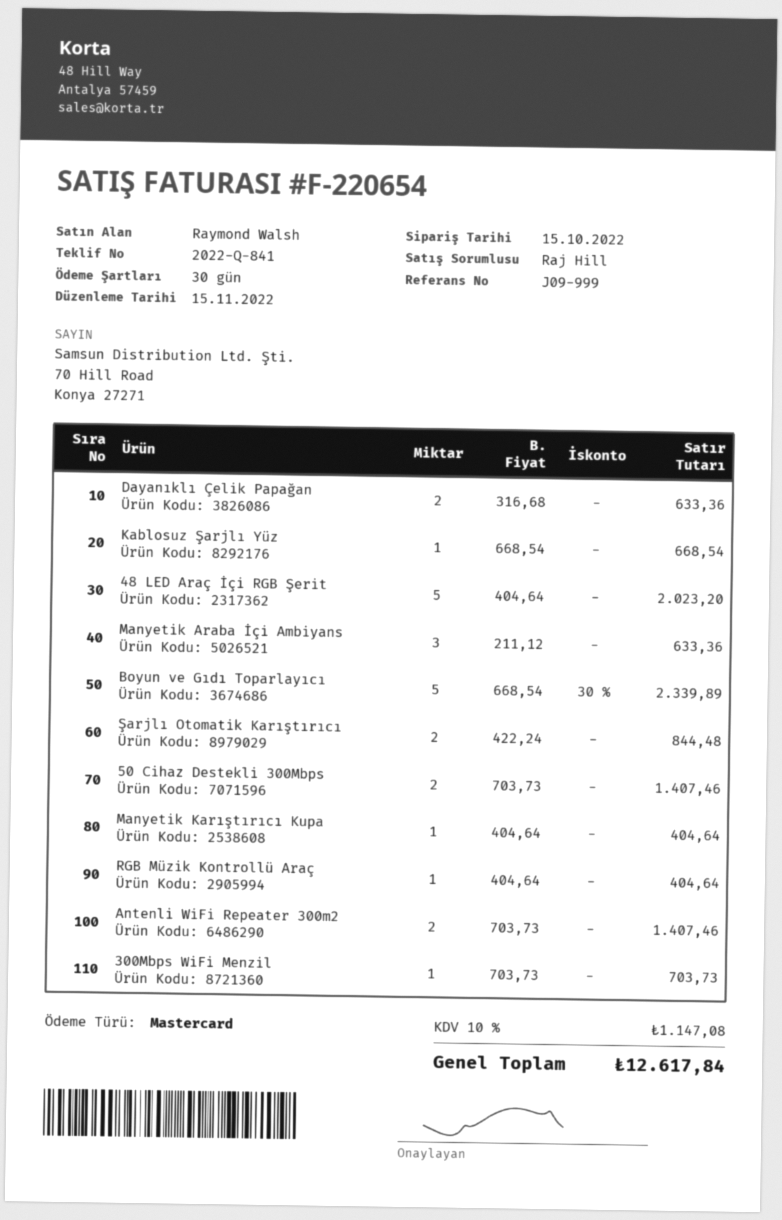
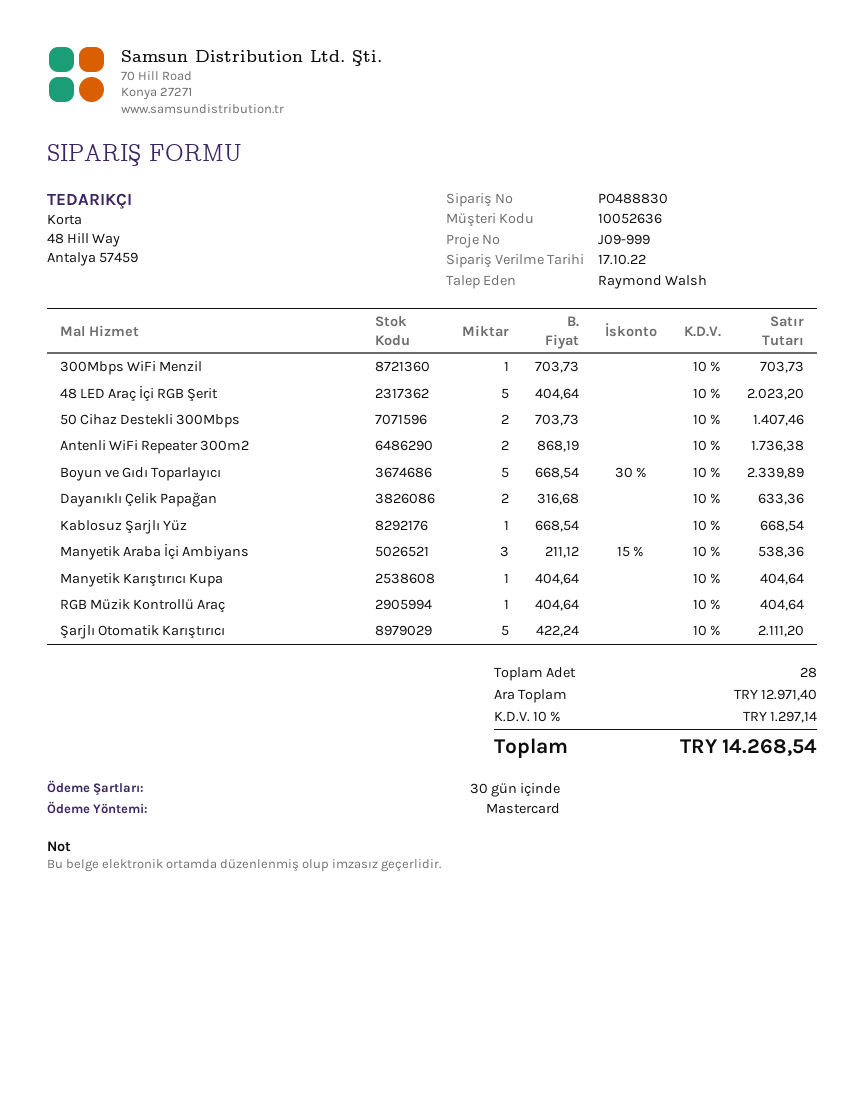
order date: 2022-10-15 -> 2022-10-17
Manyetik Araba İçi Ambiyans: 3 x 211.12 = 633.36 -> 3 x 211.12 - 15% = 538.36
Şarjlı Otomatik Karıştırıcı: 2 x 422.24 = 844.48 -> 5 x 422.24 = 2111.20
Antenli WiFi Repeater 300m2: 2 x 703.73 = 1407.46 -> 2 x 868.19 = 1736.38
tax: 10% = 1147.08 -> 10% = 1297.14
total: 12617.84 -> 14268.54

